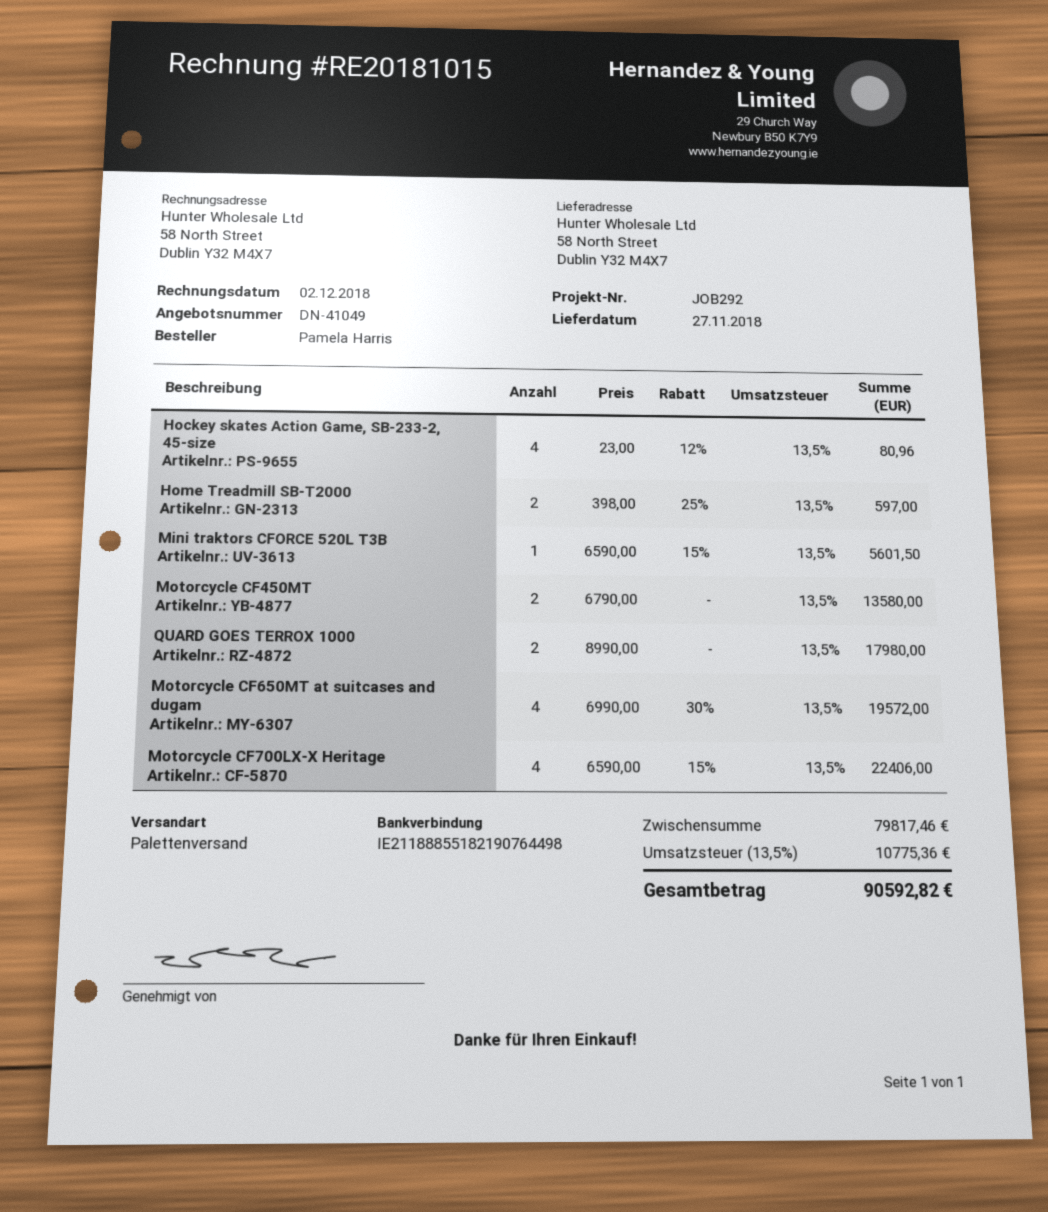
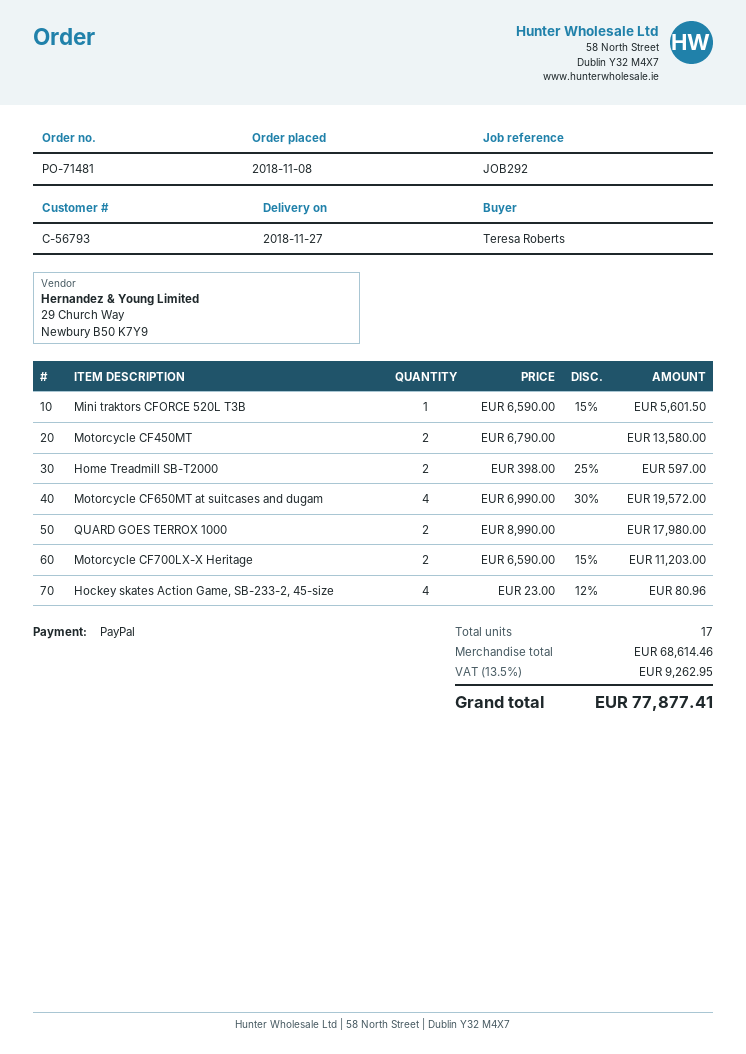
ordered by: Pamela Harris -> Teresa Roberts
Motorcycle CF700LX-X Heritage: 4 x 6590.00 - 15% = 22406.00 -> 2 x 6590.00 - 15% = 11203.00
subtotal: 79817.46 -> 68614.46
tax: 13.5% = 10775.36 -> 13.5% = 9262.95
total: 90592.82 -> 77877.41

